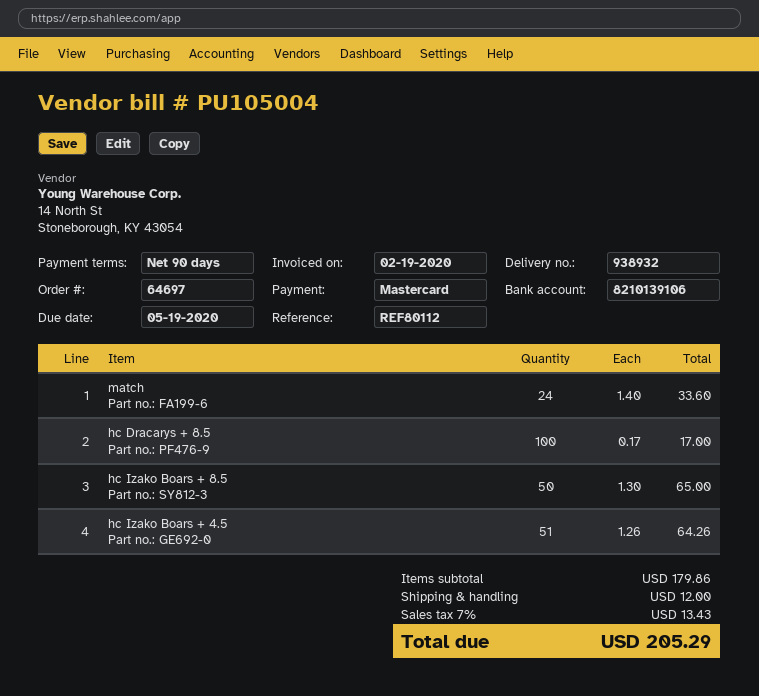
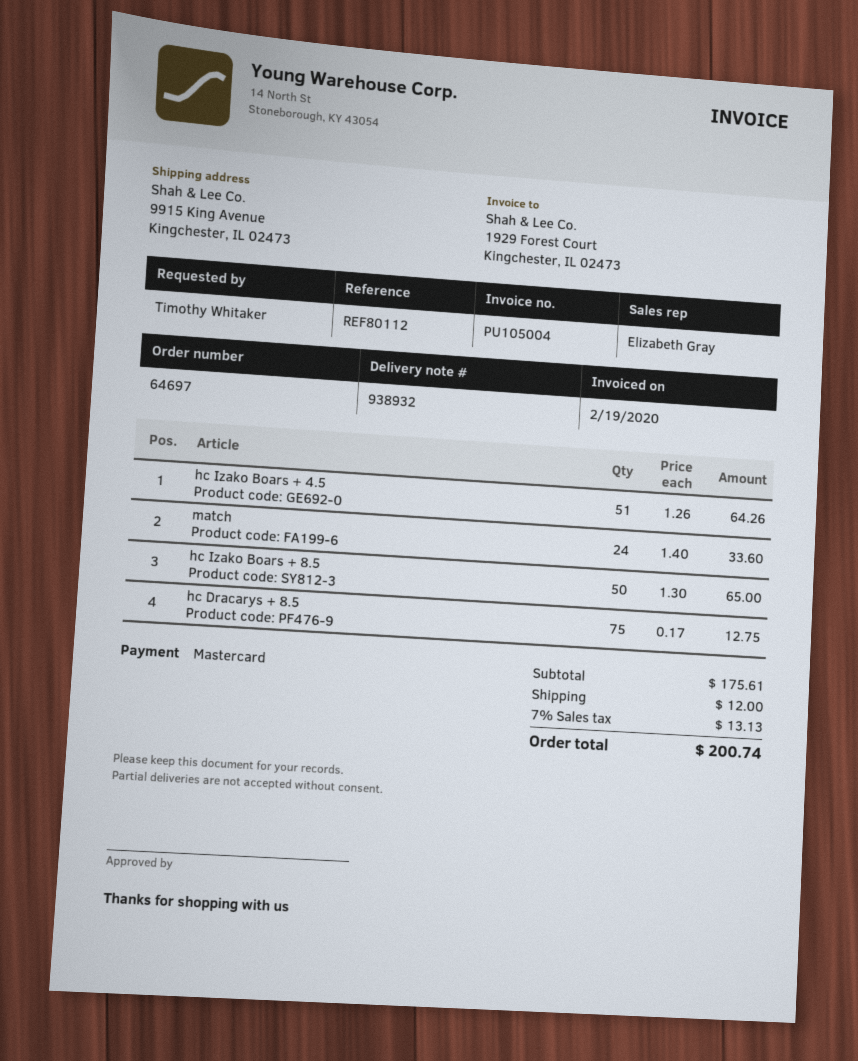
hc Dracarys + 8.5: 100 x 0.17 = 17.00 -> 75 x 0.17 = 12.75
subtotal: 179.86 -> 175.61
tax: 7% = 13.43 -> 7% = 13.13
total: 205.29 -> 200.74

